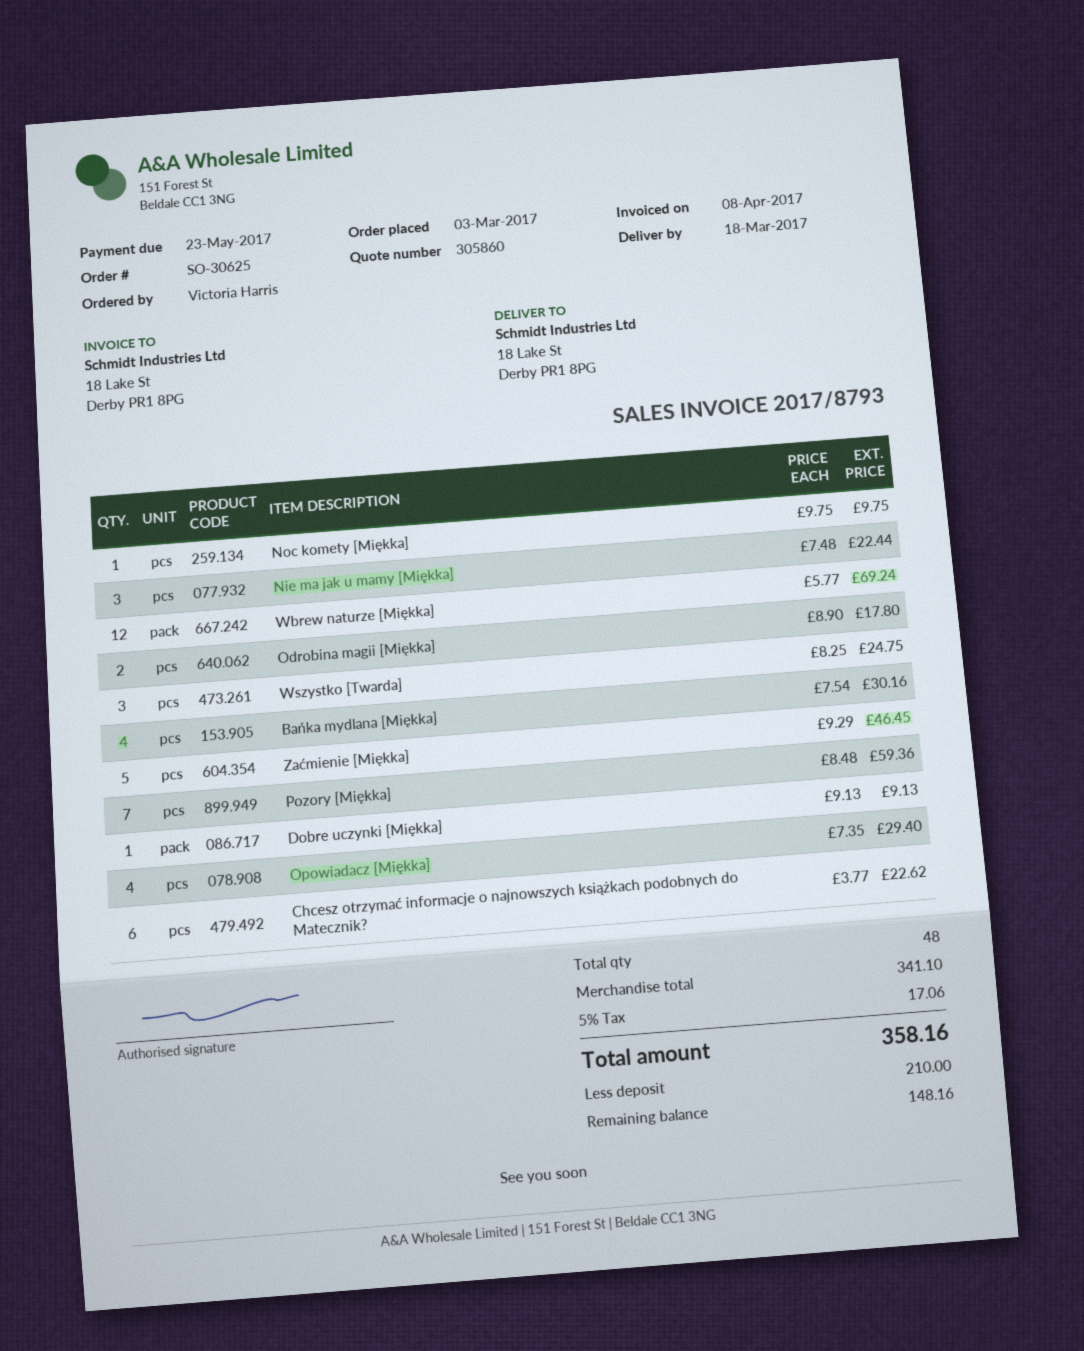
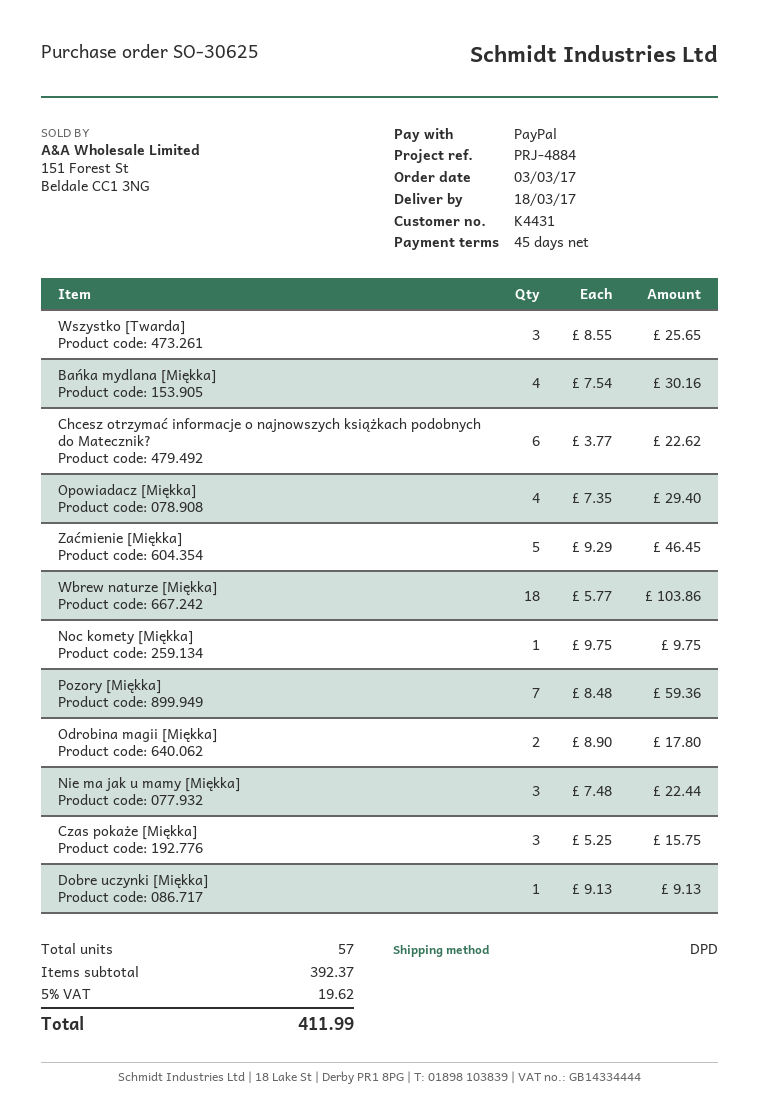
Wbrew naturze [Miękka]: 12 x 5.77 = 69.24 -> 18 x 5.77 = 103.86
Wszystko [Twarda]: 3 x 8.25 = 24.75 -> 3 x 8.55 = 25.65
Czas pokaże [Miękka]: none -> 3 x 5.25 = 15.75
total quantity: 48 -> 57
subtotal: 341.10 -> 392.37
tax: 5% = 17.06 -> 5% = 19.62
total: 358.16 -> 411.99

